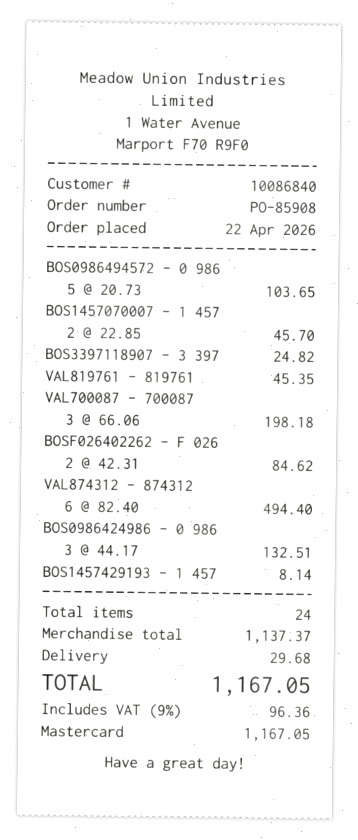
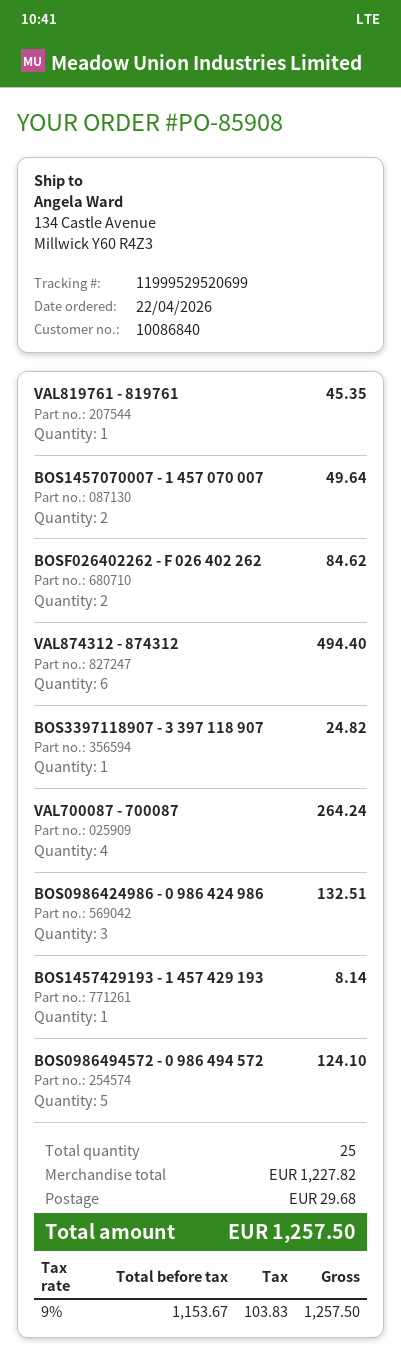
BOS0986494572 - 0 986: 5 for 103.65 -> 5 for 124.10
BOS1457070007 - 1 457: 2 for 45.70 -> 2 for 49.64
VAL700087 - 700087: 3 for 198.18 -> 4 for 264.24
total quantity: 24 -> 25
subtotal: 1137.37 -> 1227.82
tax: 9% = 96.36 -> 9% = 103.83
total: 1167.05 -> 1257.50

